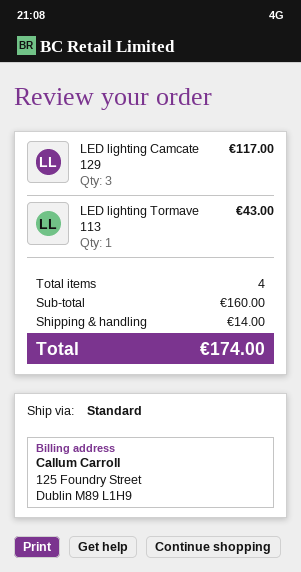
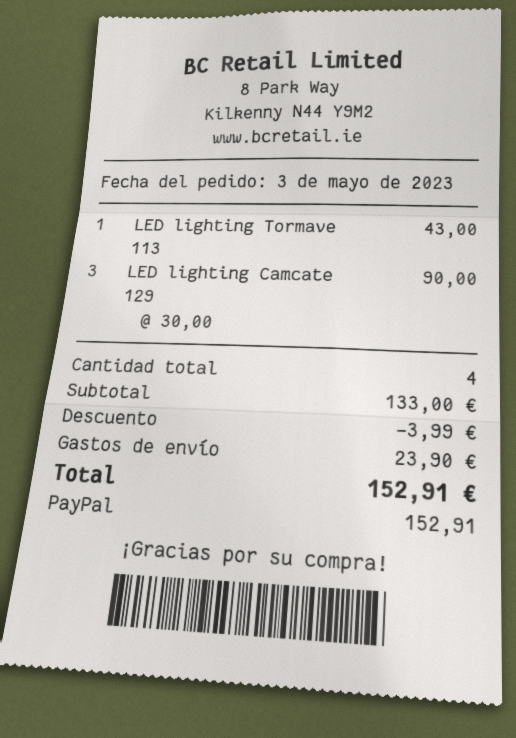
LED lighting Camcate 129: 3 for 117.00 -> 3 for 90.00
subtotal: 160.00 -> 133.00
discount: none -> 3.99
shipping: 14.00 -> 23.90
total: 174.00 -> 152.91

